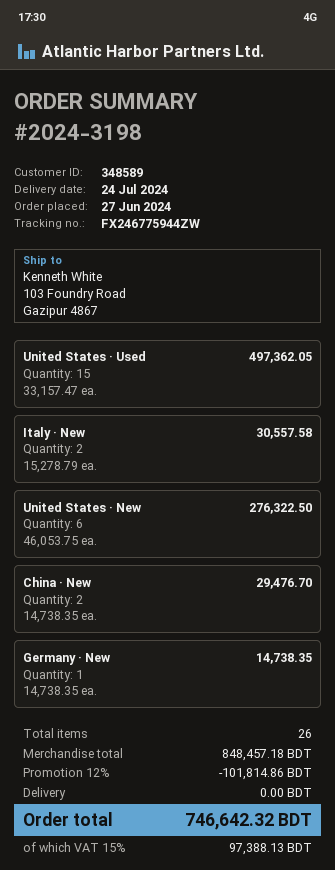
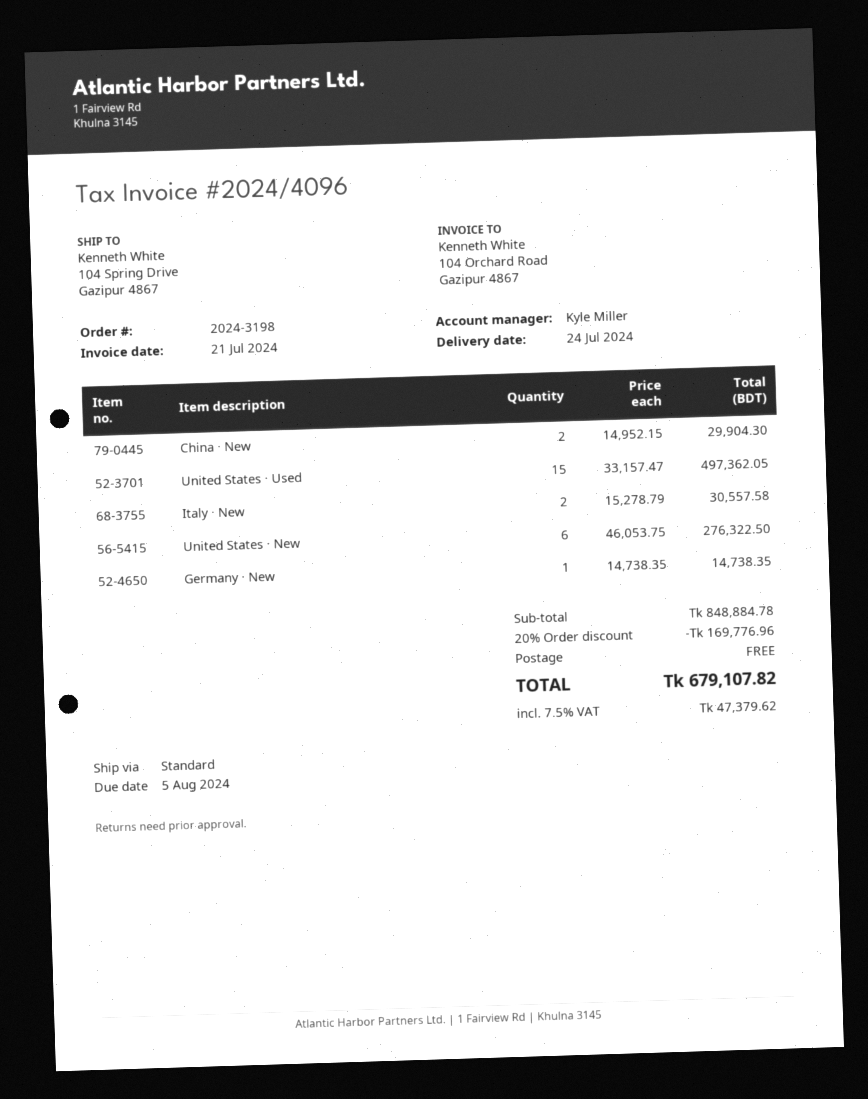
ship to: 103 Foundry Road, Gazipur 4867 -> 104 Spring Drive, Gazipur 4867
China · New: 2 x 14738.35 = 29476.70 -> 2 x 14952.15 = 29904.30
subtotal: 848457.18 -> 848884.78
discount: 12% = 101814.86 -> 20% = 169776.96
tax: 15% = 97388.13 -> 7.5% = 47379.62
total: 746642.32 -> 679107.82

